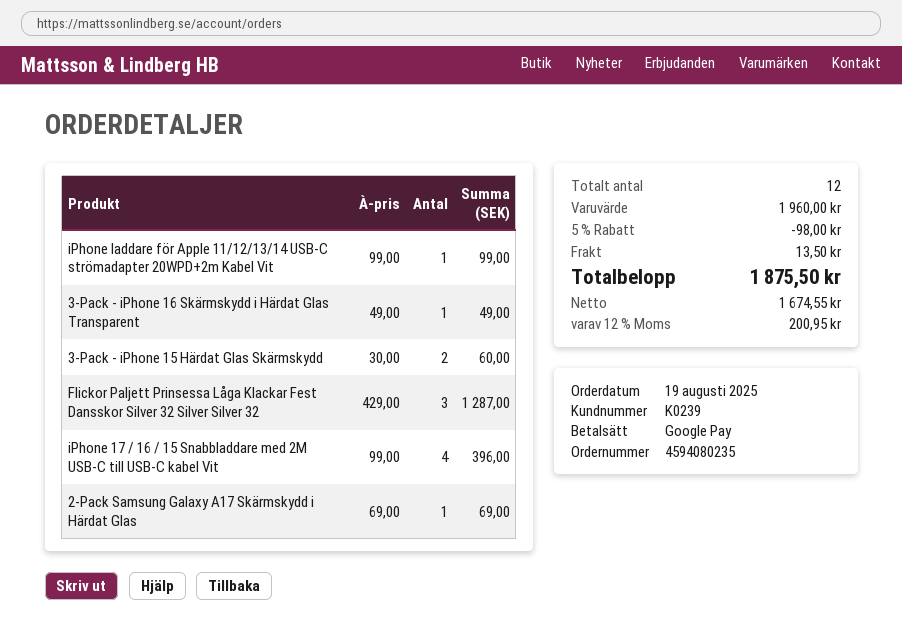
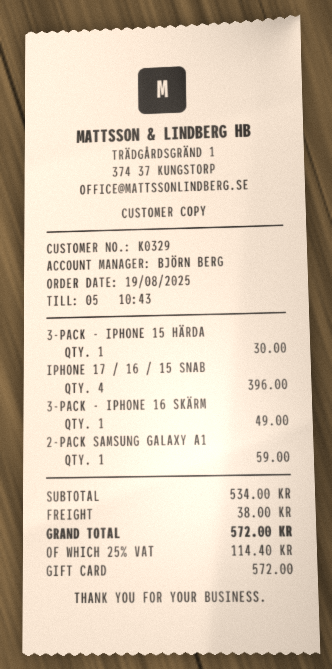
customer number: K0239 -> K0329
payment method: Google Pay -> gift card
iPhone laddare för Apple 11/12/13/14 USB-C strömadapter 20WPD+2m Kabel Vit: 1 for 99.00 -> none
3-Pack - iPhone 15 Härdat Glas Skärmskydd: 2 for 60.00 -> 1 for 30.00
Flickor Paljett Prinsessa Låga Klackar Fest Dansskor Silver 32 Silver Silver 32: 3 for 1287.00 -> none
2-Pack Samsung Galaxy A17 Skärmskydd i Härdat Glas: 1 for 69.00 -> 1 for 59.00
subtotal: 1960.00 -> 534.00
discount: 5% = 98.00 -> none
shipping: 13.50 -> 38.00
tax: 12% = 200.95 -> 25% = 114.40
total: 1875.50 -> 572.00

